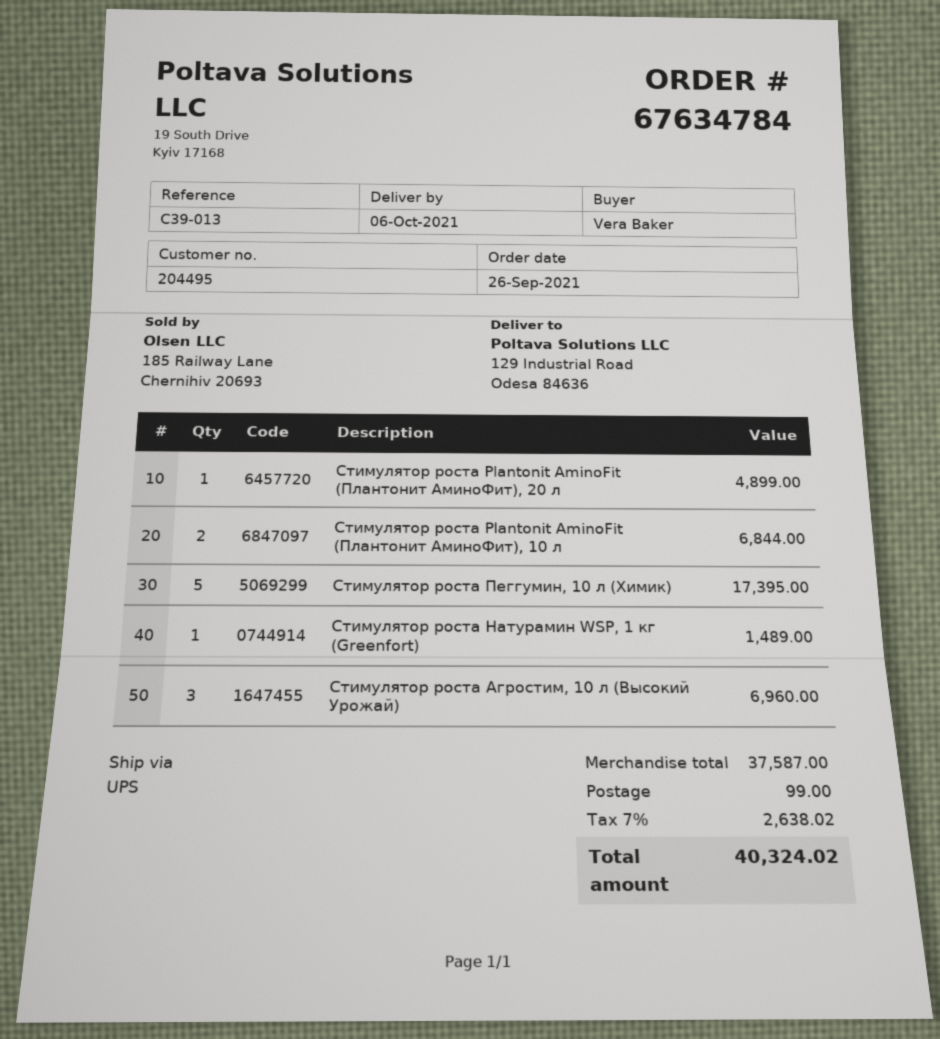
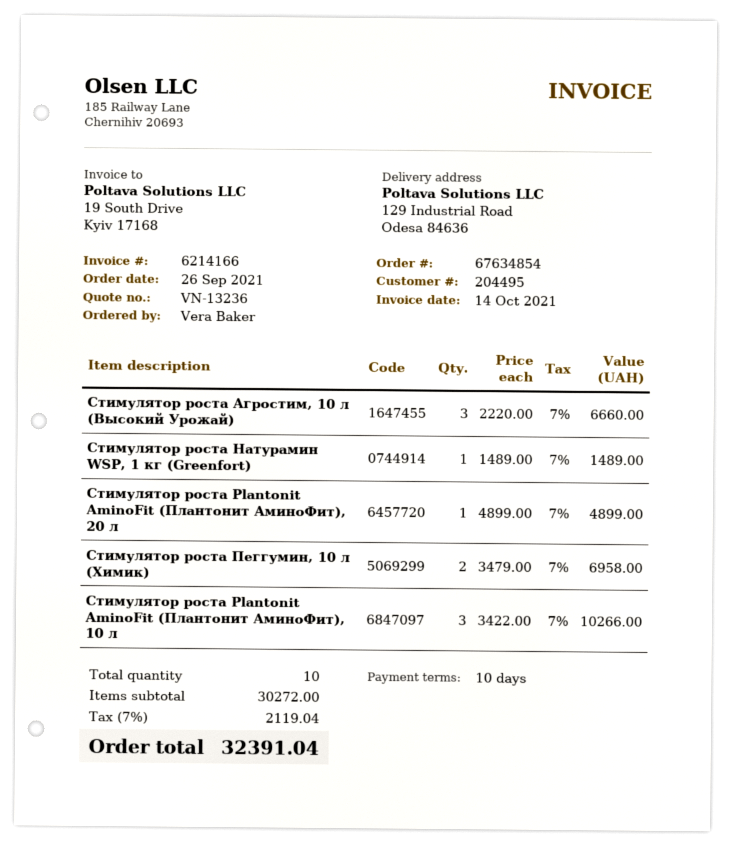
order number: 67634784 -> 67634854
Стимулятор роста Plantonit AminoFit (Плантонит АминоФит), 10 л: 2 for 6844.00 -> 3 for 10266.00
Стимулятор роста Пеггумин, 10 л (Химик): 5 for 17395.00 -> 2 for 6958.00
Стимулятор роста Агростим, 10 л (Высокий Урожай): 3 for 6960.00 -> 3 for 6660.00
subtotal: 37587.00 -> 30272.00
shipping: 99.00 -> none
tax: 7% = 2638.02 -> 7% = 2119.04
total: 40324.02 -> 32391.04

